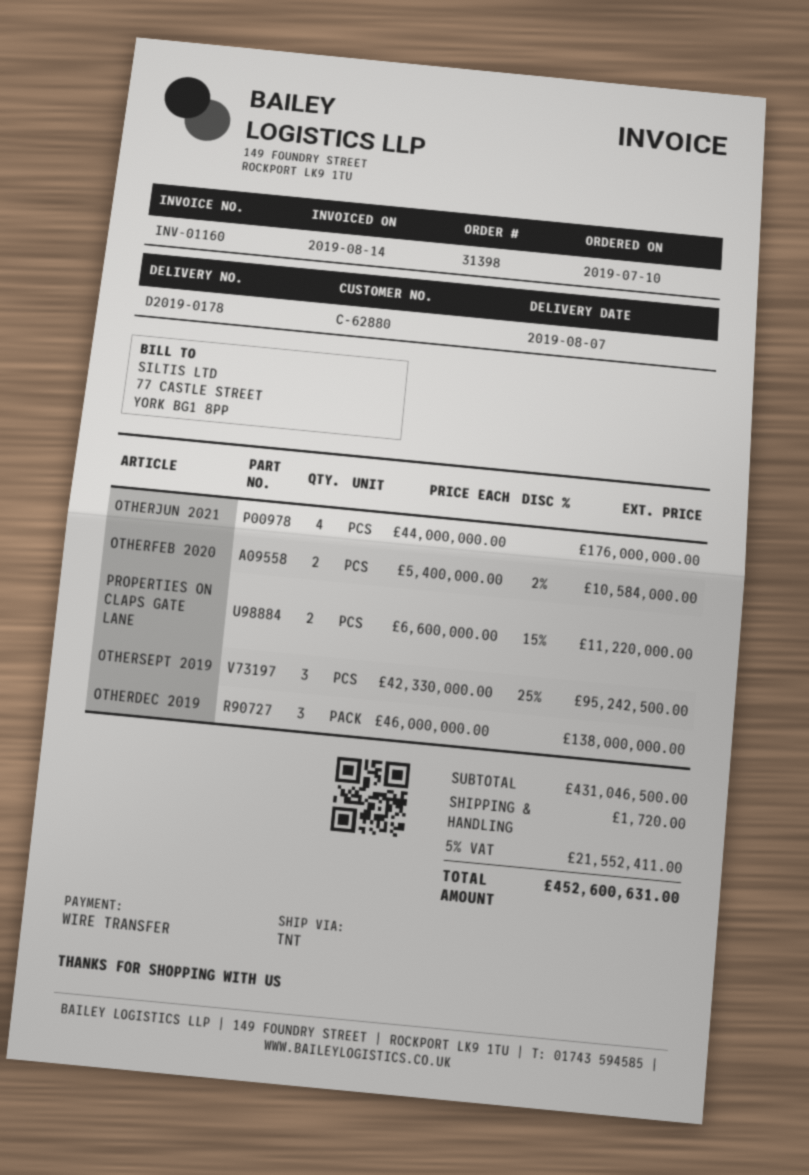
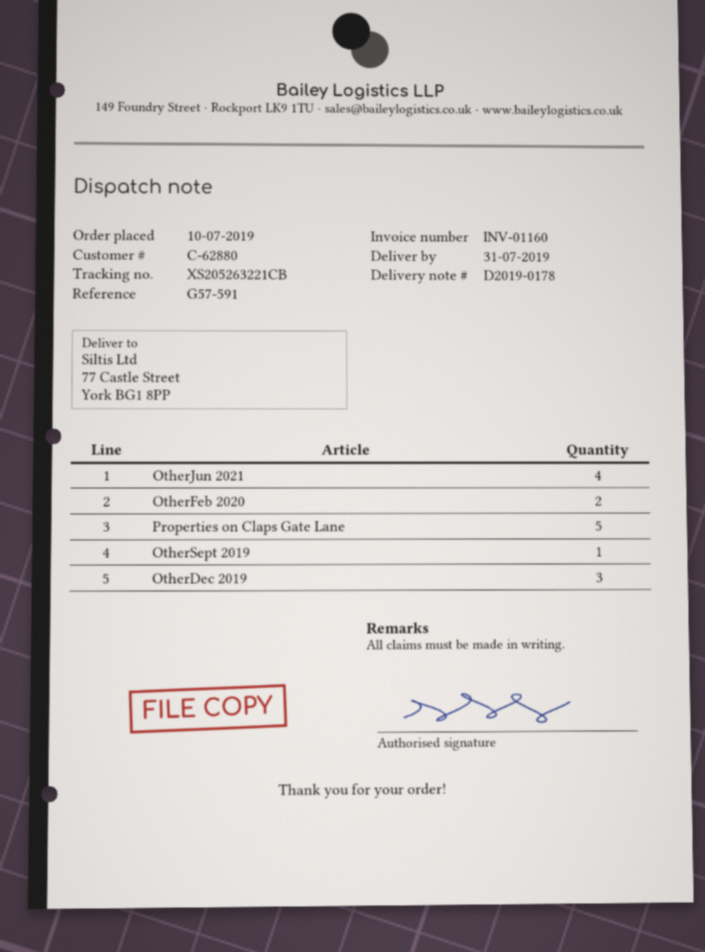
delivery date: 2019-08-07 -> 2019-07-31
PROPERTIES ON CLAPS GATE LANE: 2 -> 5
OTHERSEPT 2019: 3 -> 1

